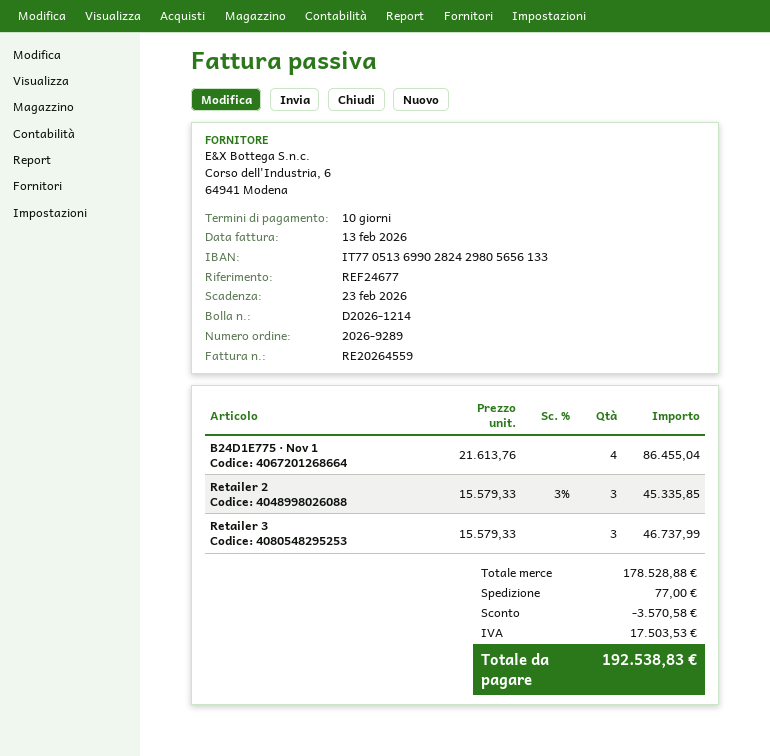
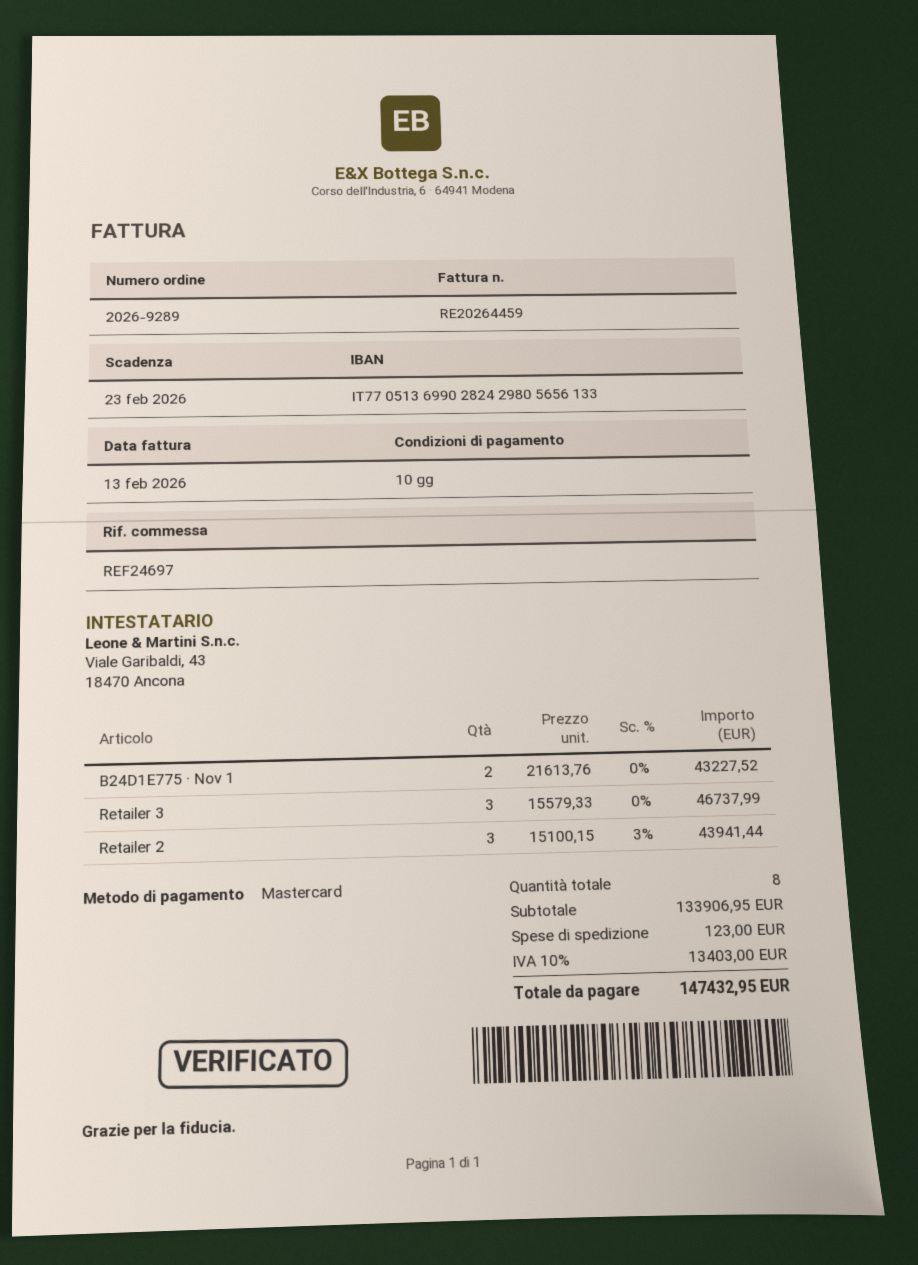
invoice number: RE20264559 -> RE20264459
reference: REF24677 -> REF24697
B24D1E775 · Nov 1: 4 x 21613.76 = 86455.04 -> 2 x 21613.76 = 43227.52
Retailer 2: 3 x 15579.33 - 3% = 45335.85 -> 3 x 15100.15 - 3% = 43941.44
subtotal: 178528.88 -> 133906.95
discount: 3570.58 -> none
shipping: 77.00 -> 123.00
tax: 17503.53 -> 13403.00
total: 192538.83 -> 147432.95

